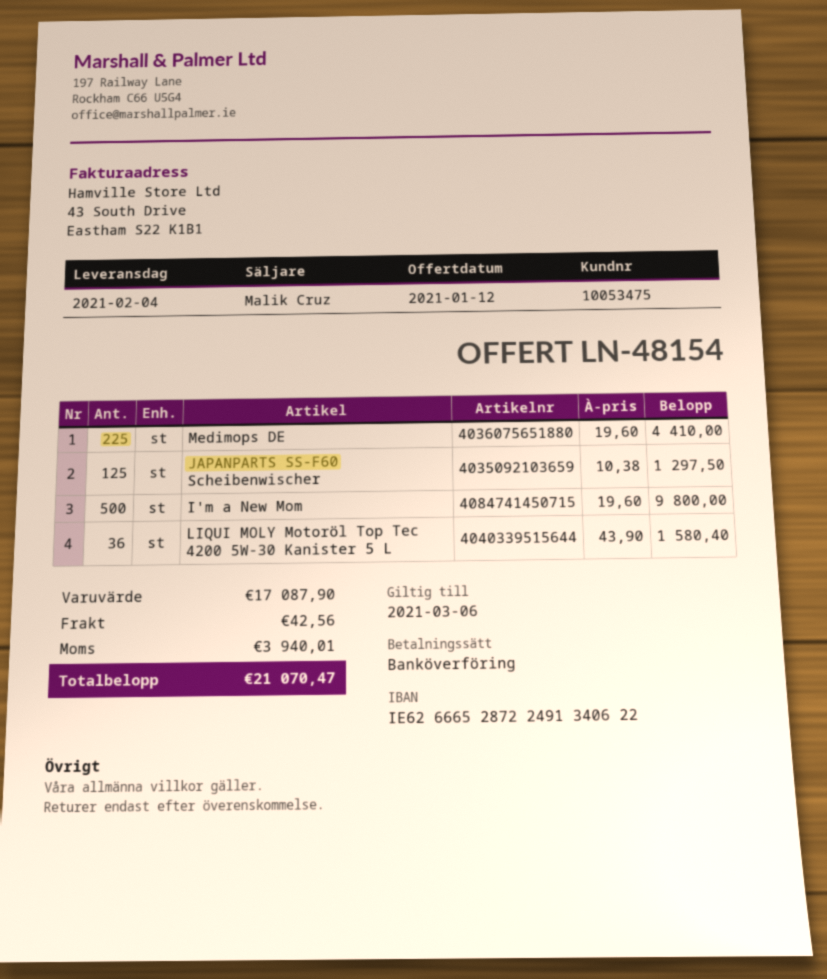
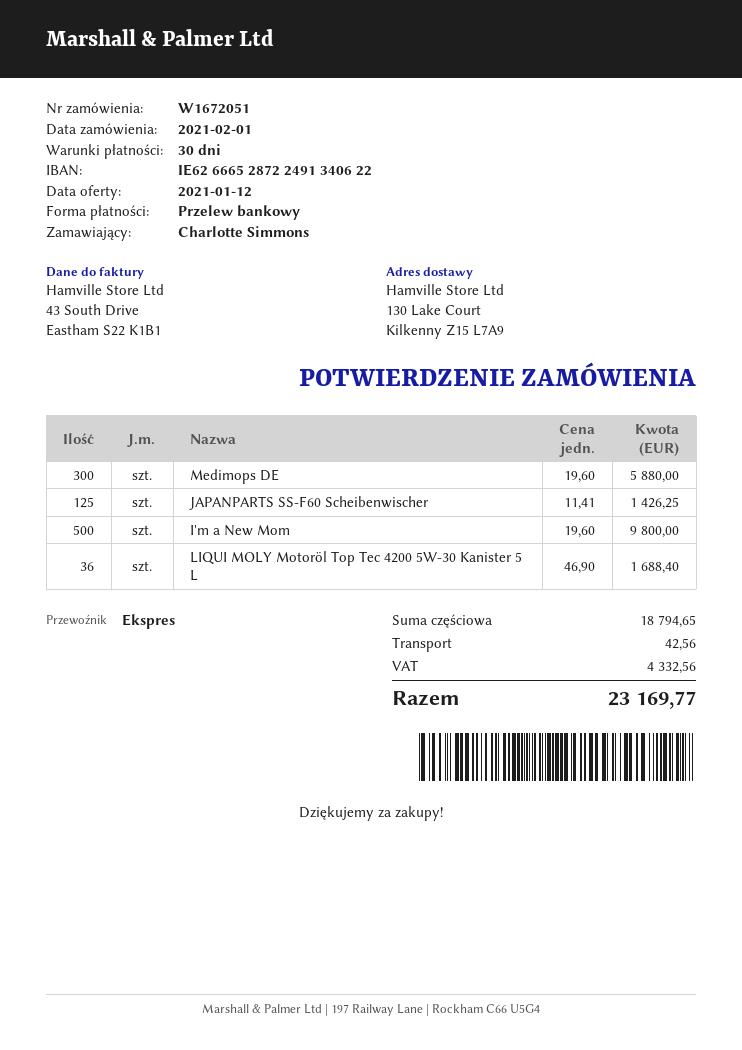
Medimops DE: 225 x 19.60 = 4410.00 -> 300 x 19.60 = 5880.00
JAPANPARTS SS-F60 Scheibenwischer: 125 x 10.38 = 1297.50 -> 125 x 11.41 = 1426.25
LIQUI MOLY Motoröl Top Tec 4200 5W-30 Kanister 5 L: 36 x 43.90 = 1580.40 -> 36 x 46.90 = 1688.40
subtotal: 17087.90 -> 18794.65
tax: 3940.01 -> 4332.56
total: 21070.47 -> 23169.77

